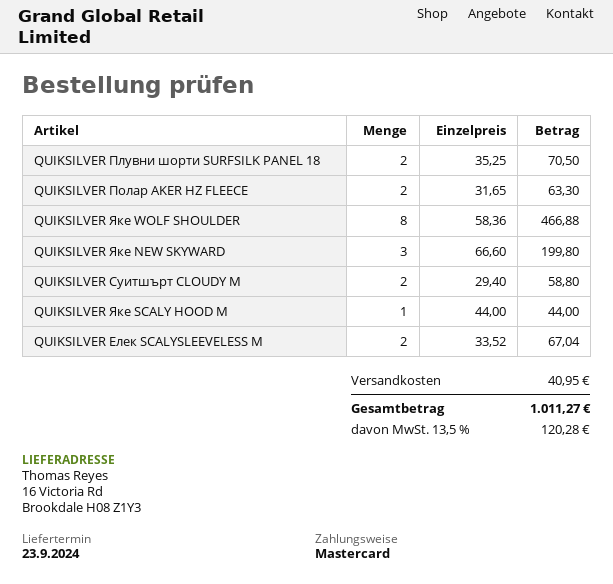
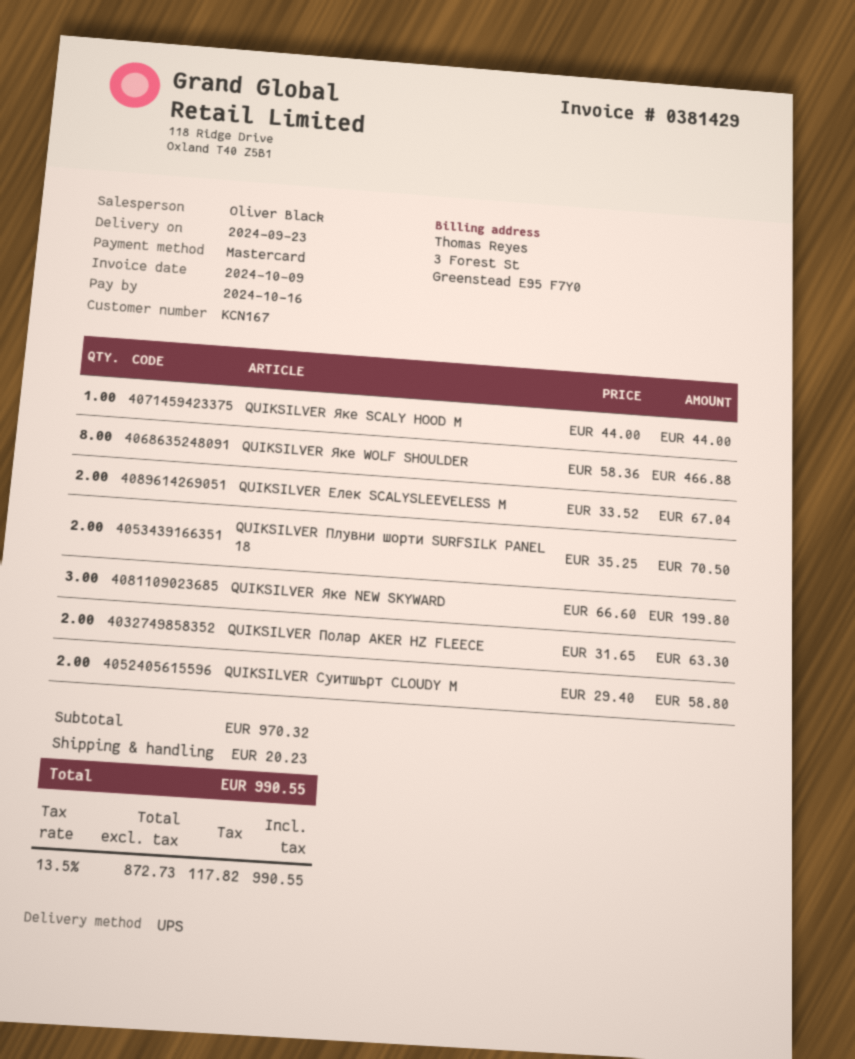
shipping: 40.95 -> 20.23
tax: 13.5% = 120.28 -> 13.5% = 117.82
total: 1011.27 -> 990.55

